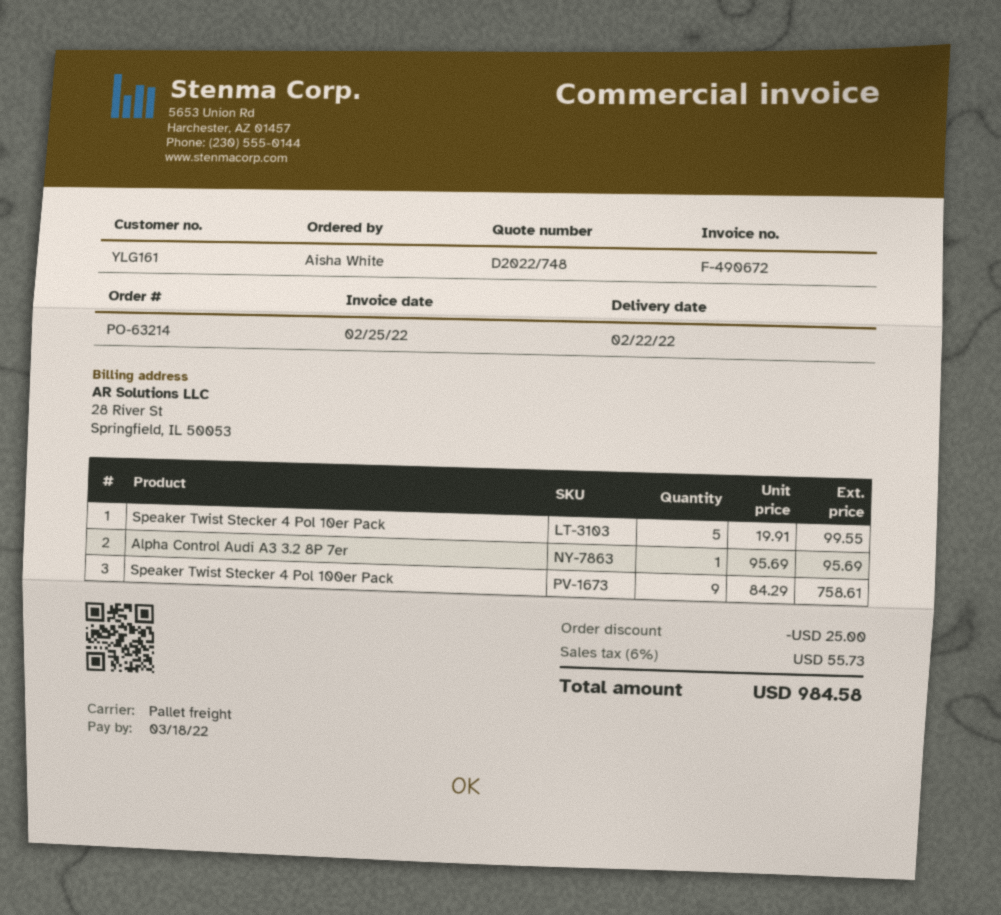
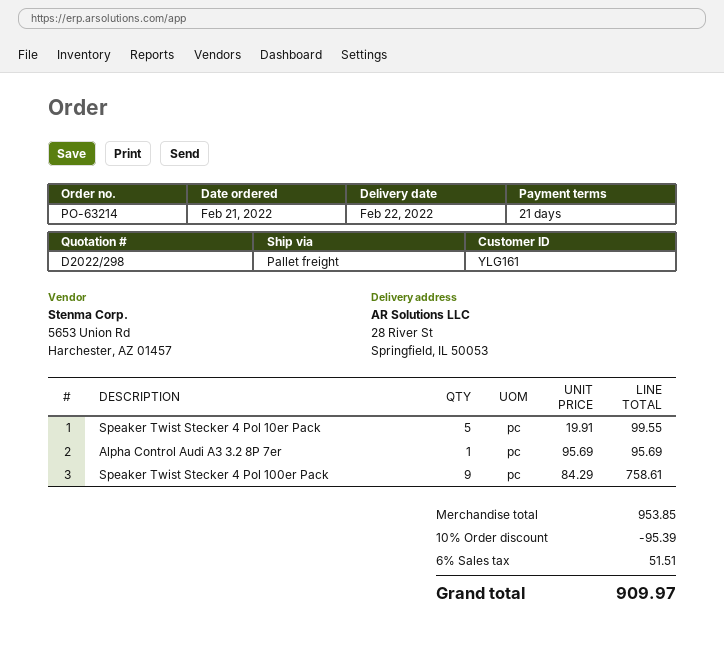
quote number: D2022/748 -> D2022/298
discount: 25.00 -> 95.39
tax: 6% = 55.73 -> 6% = 51.51
total: 984.58 -> 909.97

